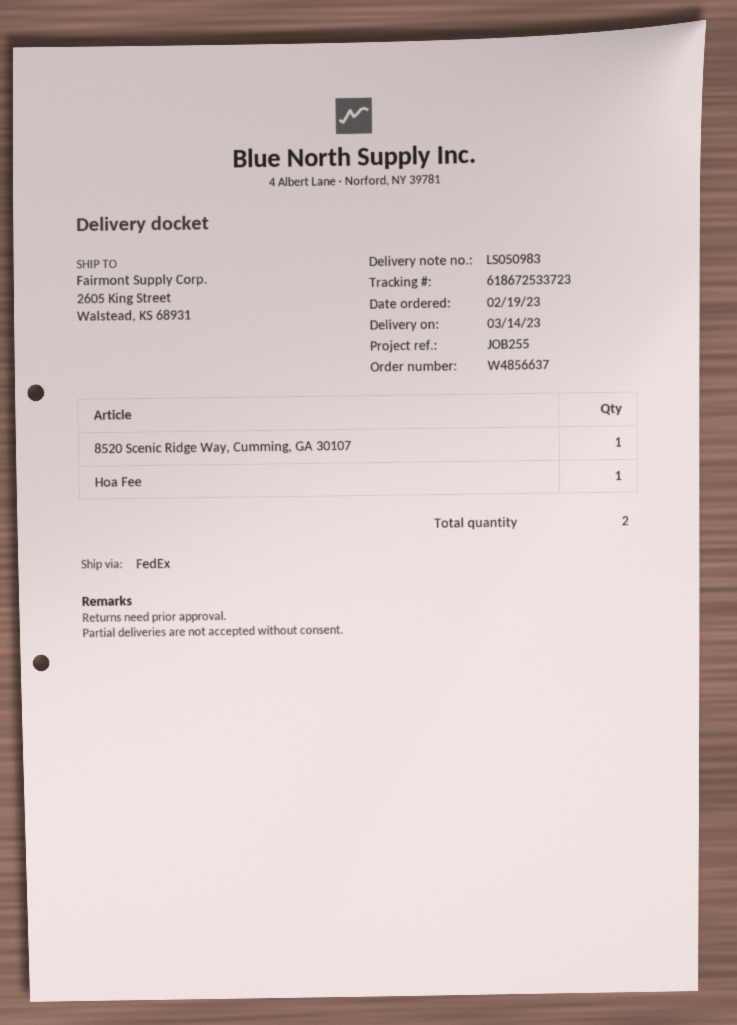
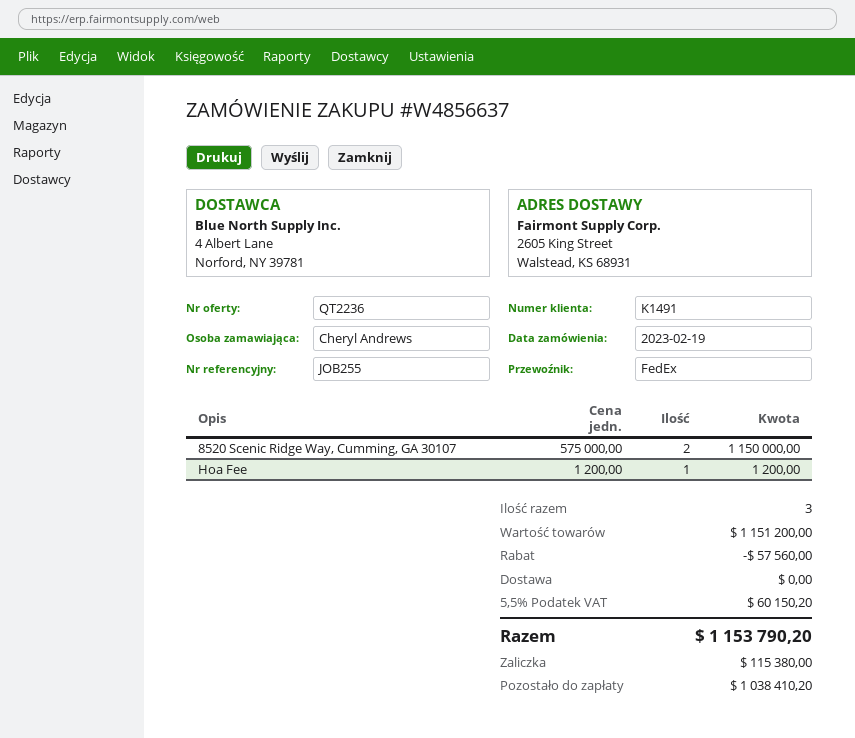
8520 Scenic Ridge Way, Cumming, GA 30107: 1 -> 2
total quantity: 2 -> 3

